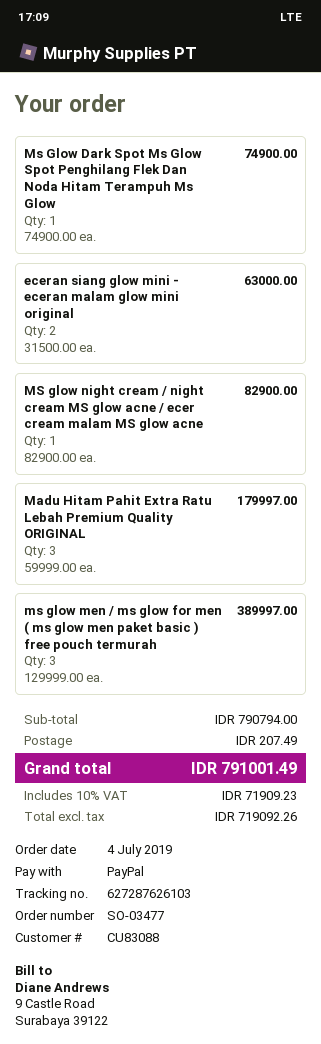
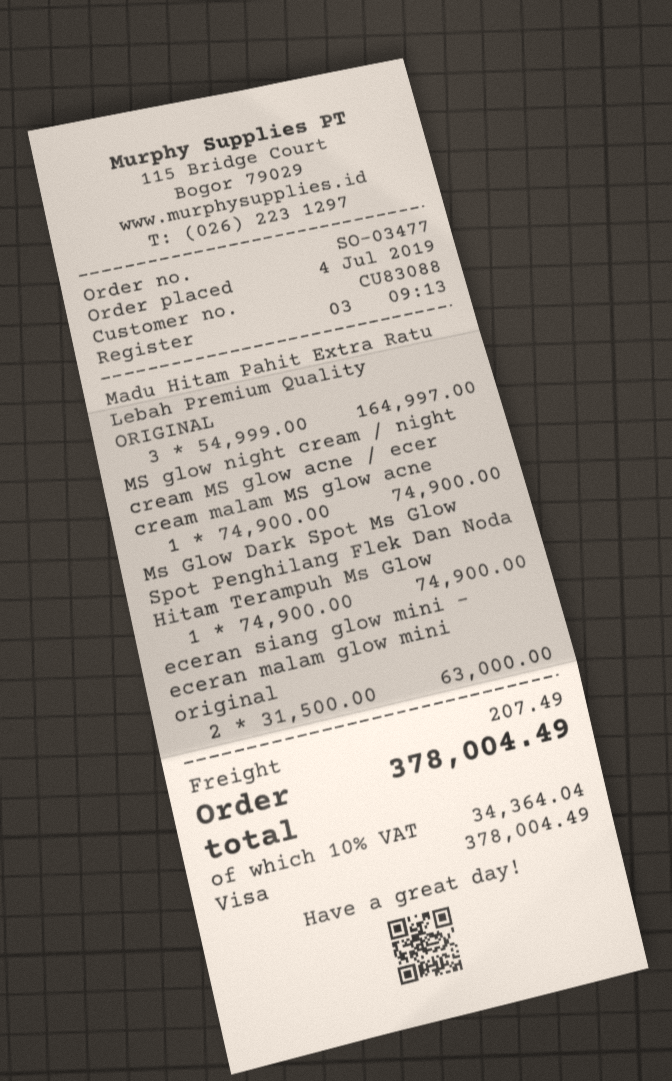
payment method: PayPal -> Visa
MS glow night cream / night cream MS glow acne / ecer cream malam MS glow acne: 1 x 82900.00 = 82900.00 -> 1 x 74900.00 = 74900.00
Madu Hitam Pahit Extra Ratu Lebah Premium Quality ORIGINAL: 3 x 59999.00 = 179997.00 -> 3 x 54999.00 = 164997.00
ms glow men / ms glow for men ( ms glow men paket basic ) free pouch termurah: 3 x 129999.00 = 389997.00 -> none
tax: 10% = 71909.23 -> 10% = 34364.04
total: 791001.49 -> 378004.49

